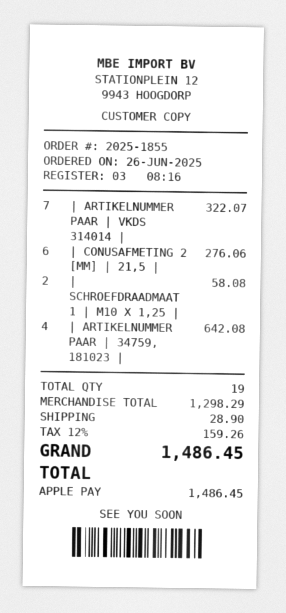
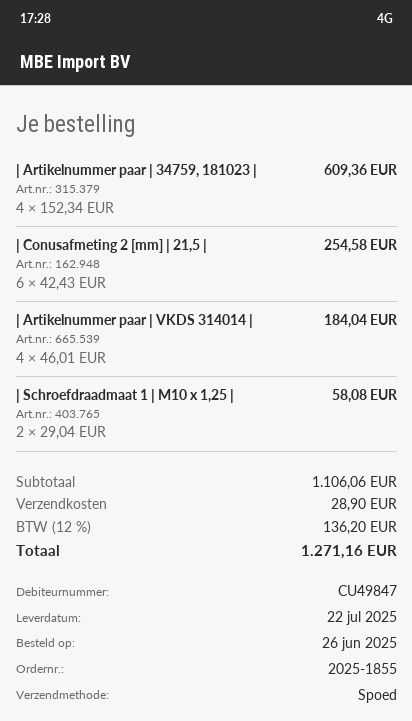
| ARTIKELNUMMER PAAR | VKDS 314014 |: 7 for 322.07 -> 4 for 184.04
| CONUSAFMETING 2 [MM] | 21,5 |: 6 for 276.06 -> 6 for 254.58
| ARTIKELNUMMER PAAR | 34759, 181023 |: 4 for 642.08 -> 4 for 609.36
subtotal: 1298.29 -> 1106.06
tax: 12% = 159.26 -> 12% = 136.20
total: 1486.45 -> 1271.16

